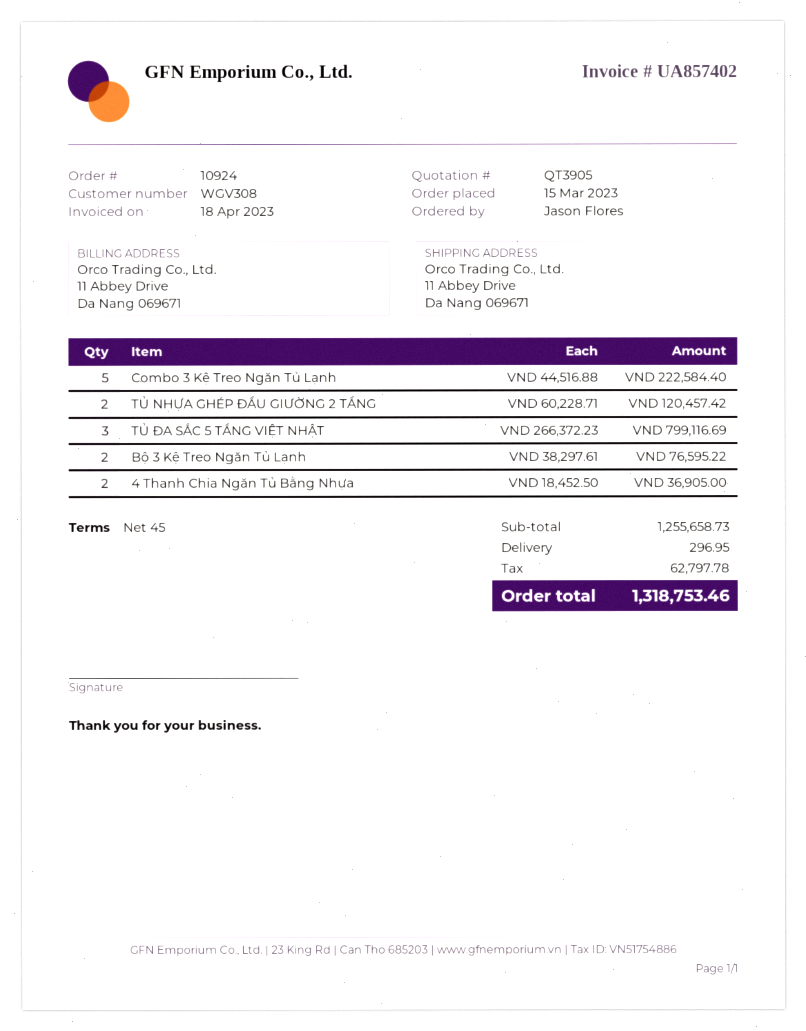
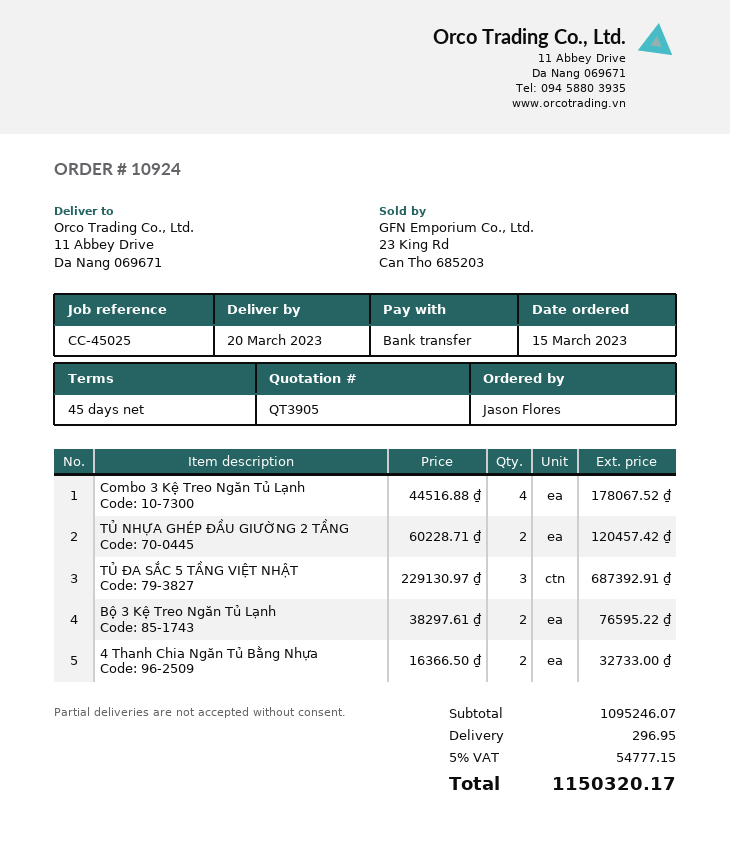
Combo 3 Kệ Treo Ngăn Tủ Lạnh: 5 x 44516.88 = 222584.40 -> 4 x 44516.88 = 178067.52
TỦ ĐA SẮC 5 TẦNG VIỆT NHẬT: 3 x 266372.23 = 799116.69 -> 3 x 229130.97 = 687392.91
4 Thanh Chia Ngăn Tủ Bằng Nhựa: 2 x 18452.50 = 36905.00 -> 2 x 16366.50 = 32733.00
subtotal: 1255658.73 -> 1095246.07
tax: 62797.78 -> 54777.15
total: 1318753.46 -> 1150320.17

